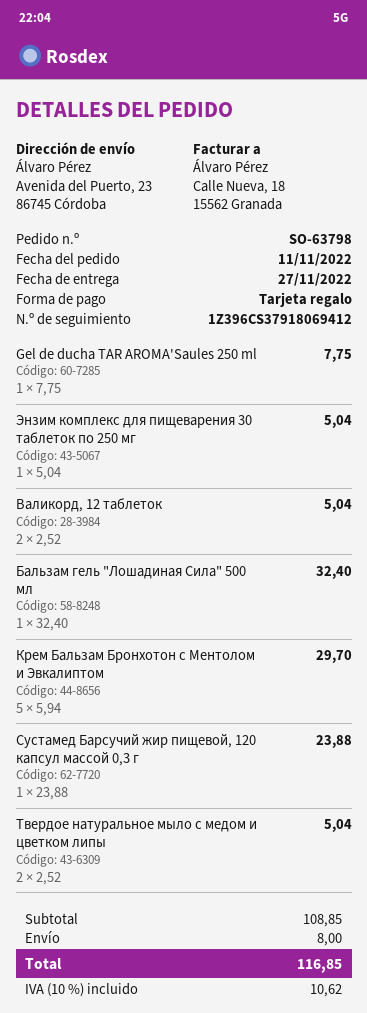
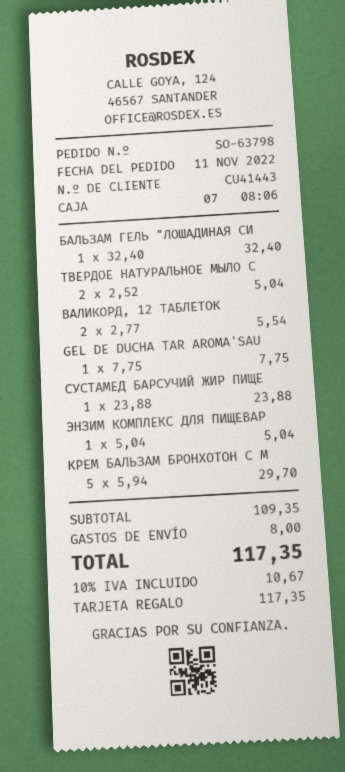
Валикорд, 12 таблеток: 2 x 2.52 = 5.04 -> 2 x 2.77 = 5.54
subtotal: 108.85 -> 109.35
tax: 10% = 10.62 -> 10% = 10.67
total: 116.85 -> 117.35

